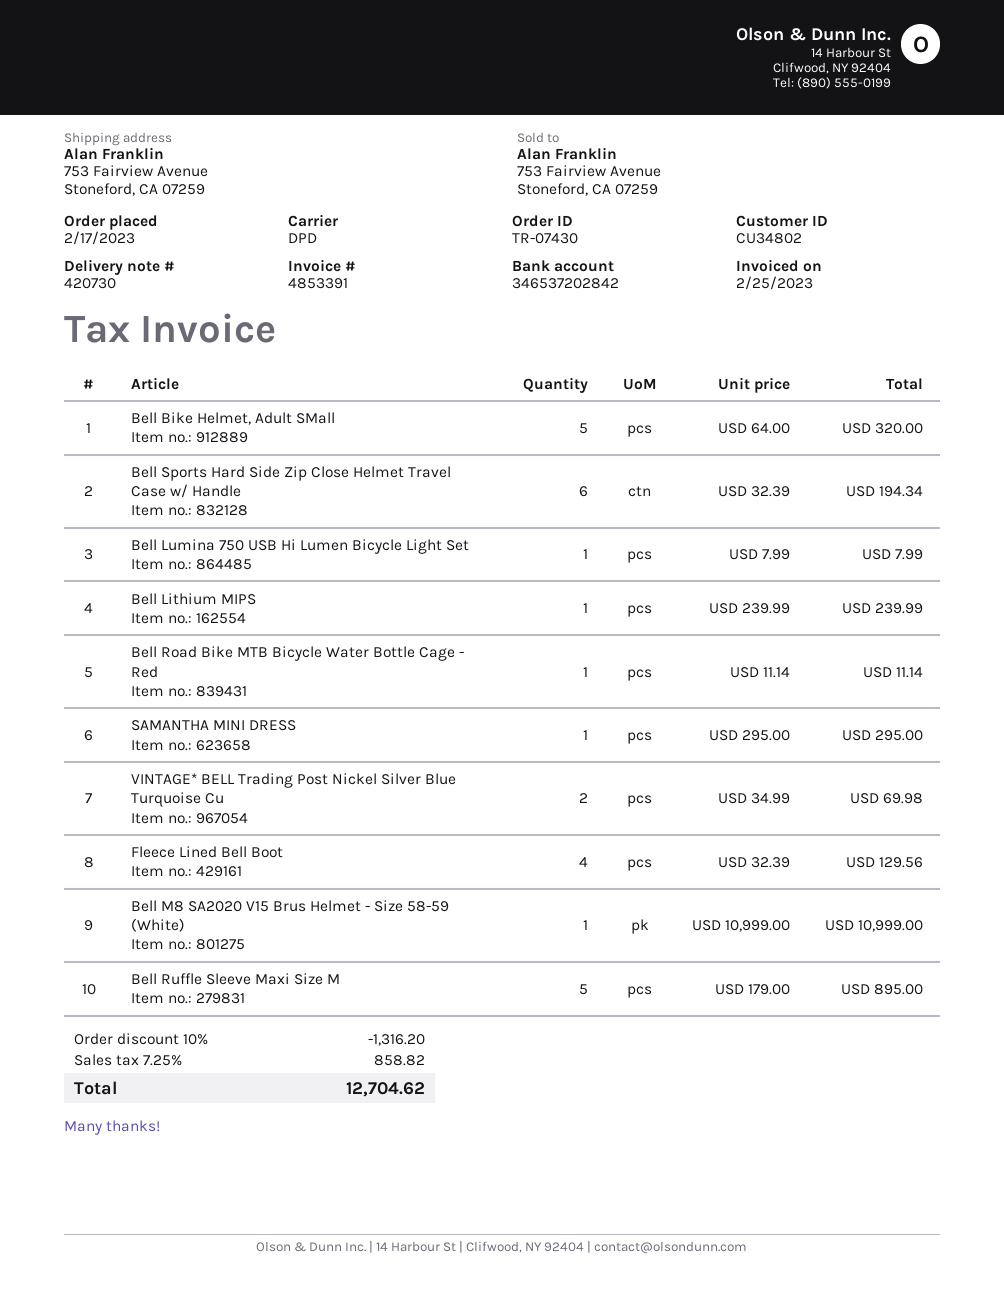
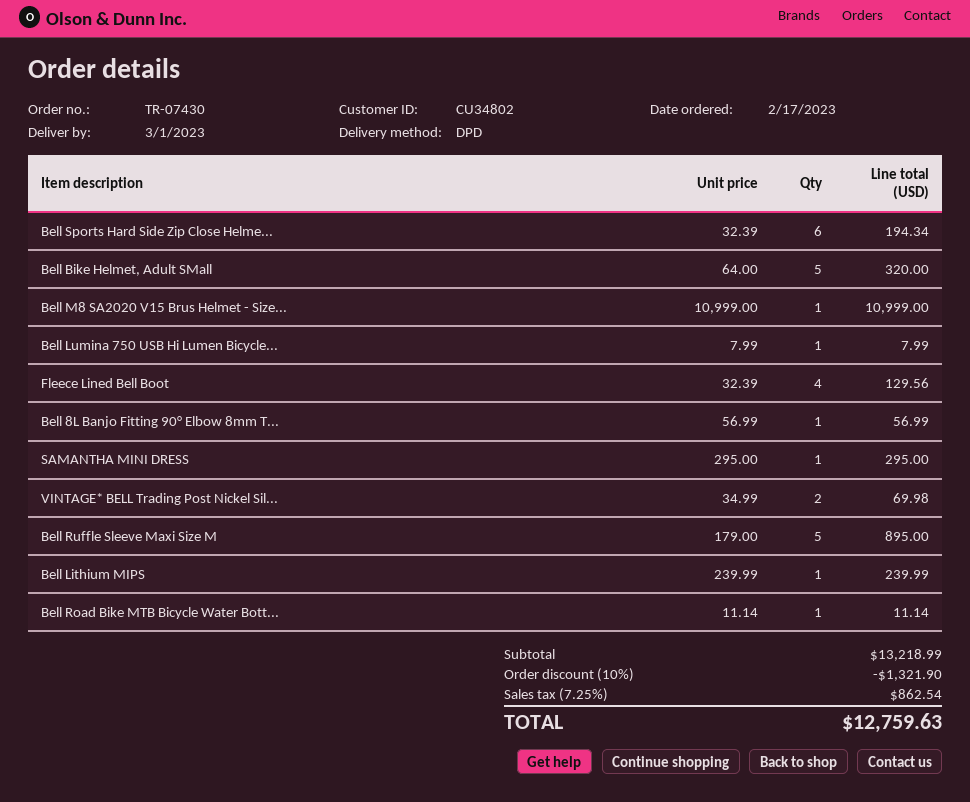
Bell 8L Banjo Fitting 90° Elbow 8mm T...: none -> 1 x 56.99 = 56.99
discount: 10% = 1316.20 -> 10% = 1321.90
tax: 7.25% = 858.82 -> 7.25% = 862.54
total: 12704.62 -> 12759.63

